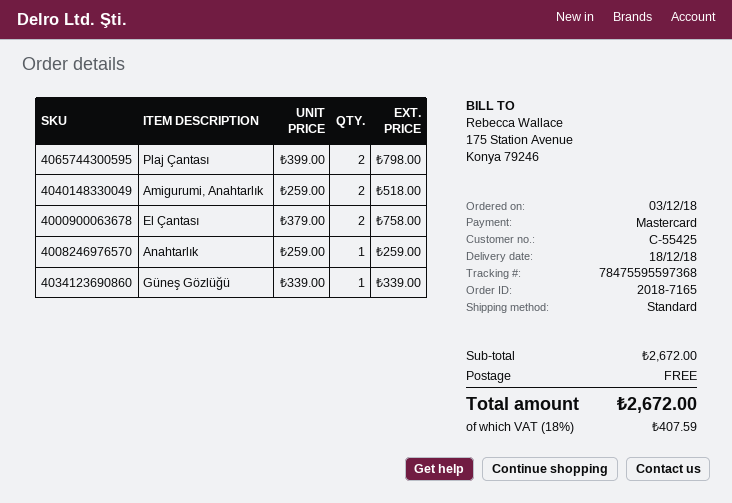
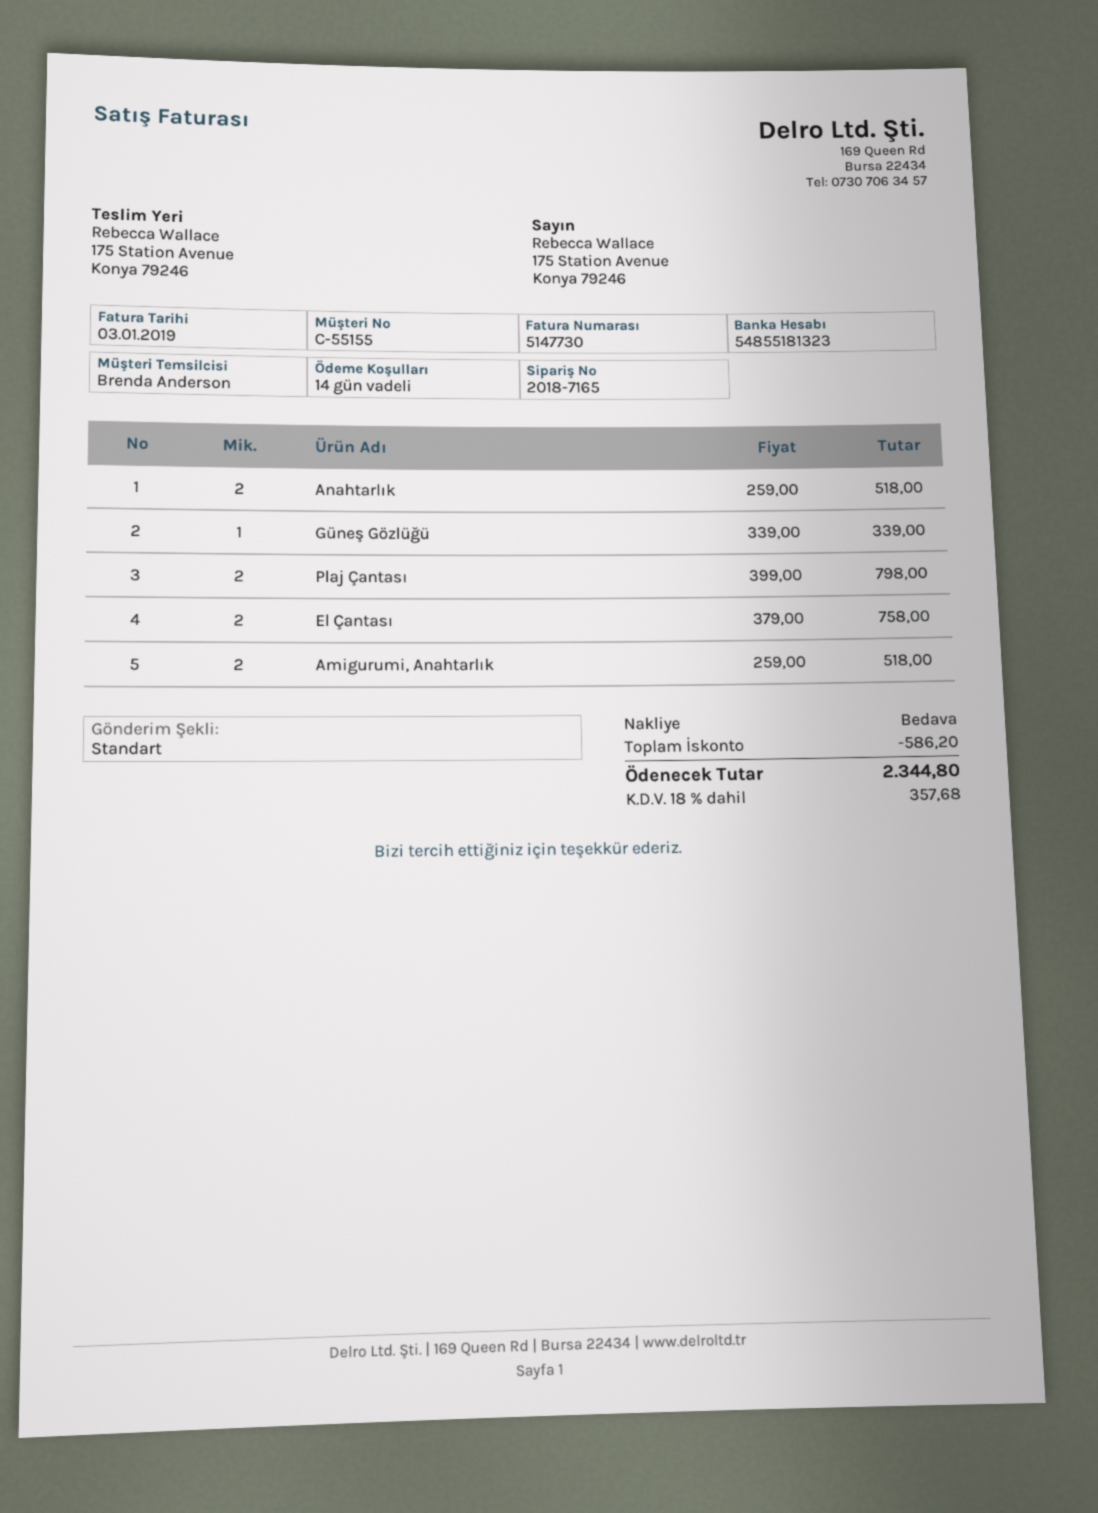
customer number: C-55425 -> C-55155
Anahtarlık: 1 x 259.00 = 259.00 -> 2 x 259.00 = 518.00
discount: none -> 586.20
tax: 18% = 407.59 -> 18% = 357.68
total: 2672.00 -> 2344.80

